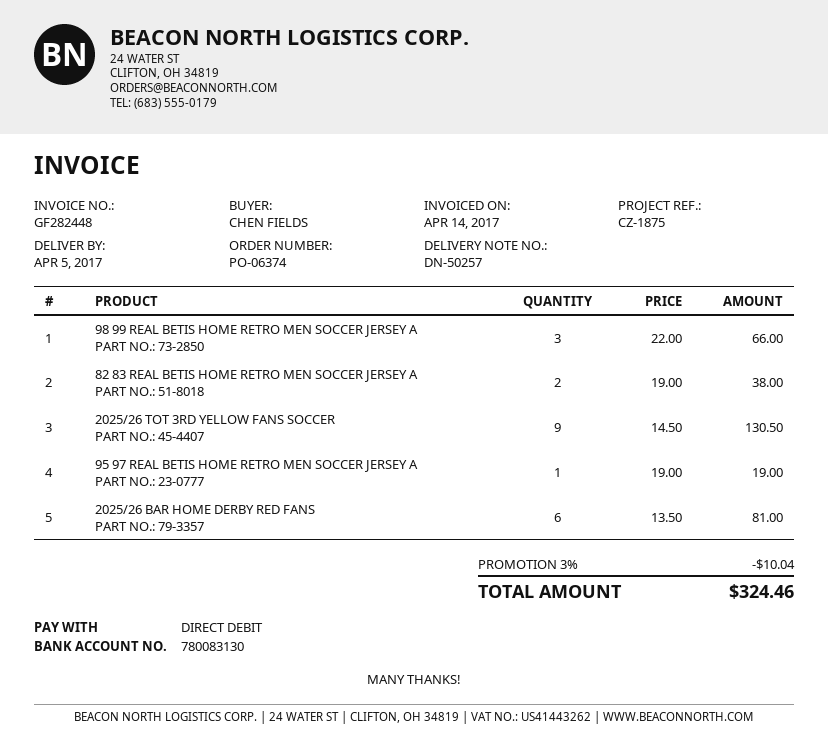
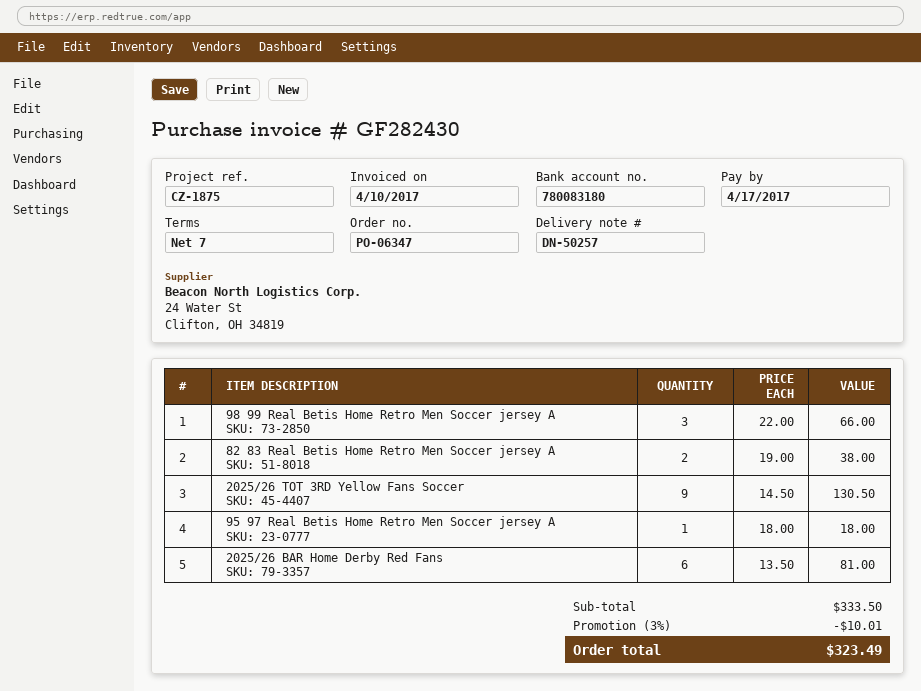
order number: PO-06374 -> PO-06347
invoice number: GF282448 -> GF282430
invoice date: 2017-04-14 -> 2017-04-10
bank account: 780083130 -> 780083180
95 97 REAL BETIS HOME RETRO MEN SOCCER JERSEY A: 1 x 19.00 = 19.00 -> 1 x 18.00 = 18.00
discount: 3% = 10.04 -> 3% = 10.01
total: 324.46 -> 323.49

